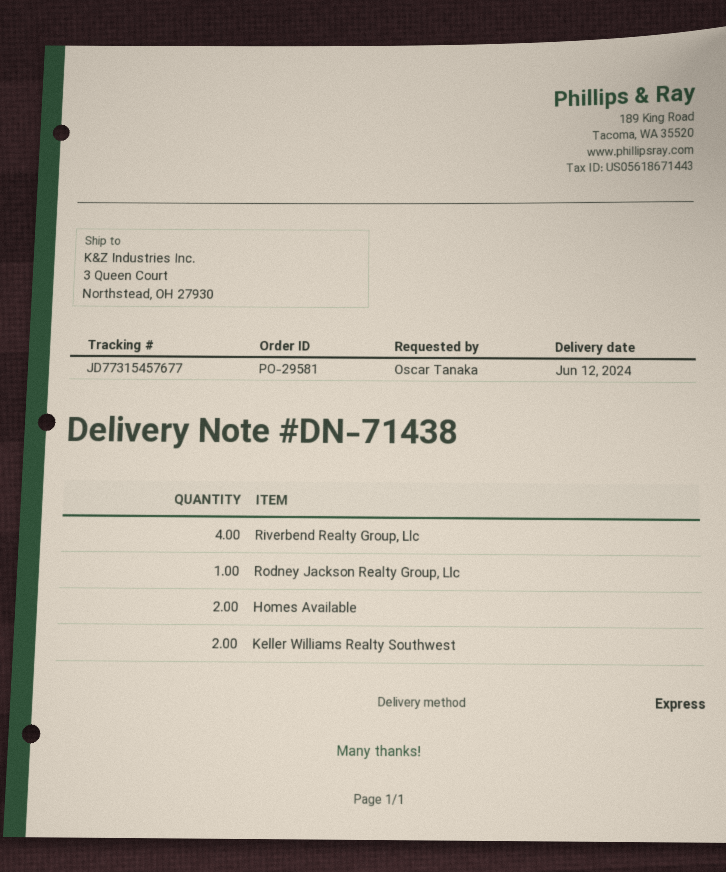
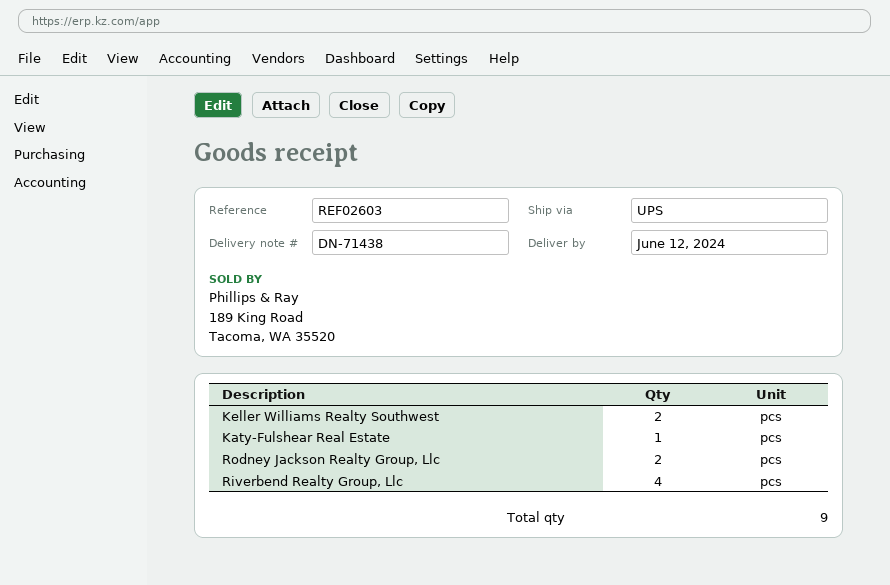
shipping method: express -> UPS
Rodney Jackson Realty Group, Llc: 1 -> 2
Homes Available: 2 -> none
Katy-Fulshear Real Estate: none -> 1

